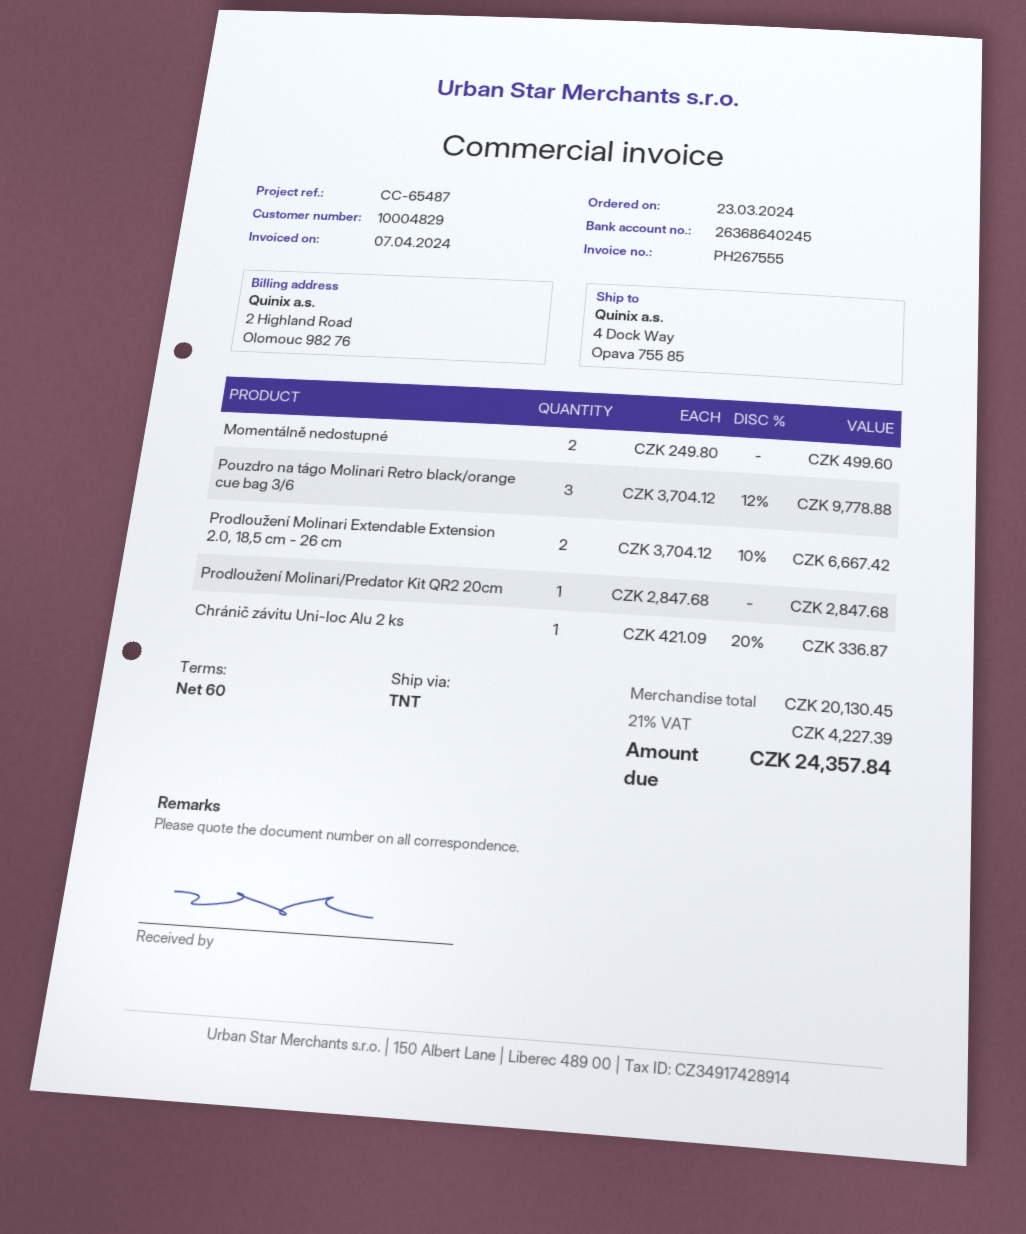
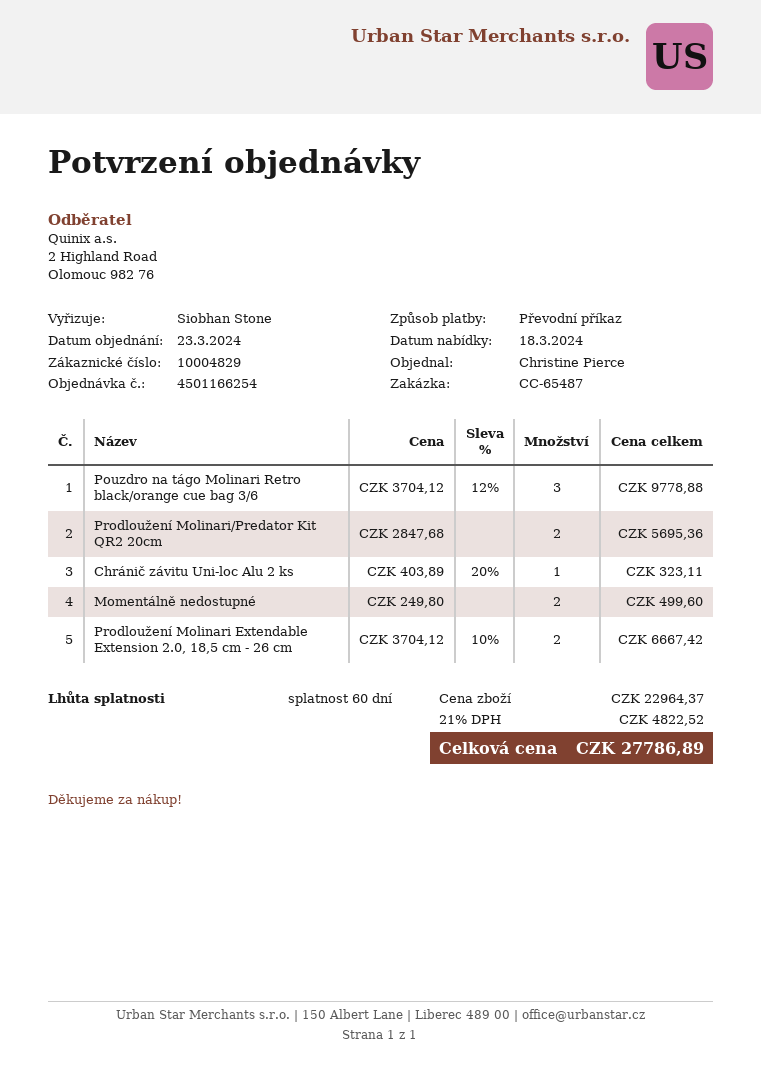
Prodloužení Molinari/Predator Kit QR2 20cm: 1 x 2847.68 = 2847.68 -> 2 x 2847.68 = 5695.36
Chránič závitu Uni-loc Alu 2 ks: 1 x 421.09 - 20% = 336.87 -> 1 x 403.89 - 20% = 323.11
subtotal: 20130.45 -> 22964.37
tax: 21% = 4227.39 -> 21% = 4822.52
total: 24357.84 -> 27786.89

